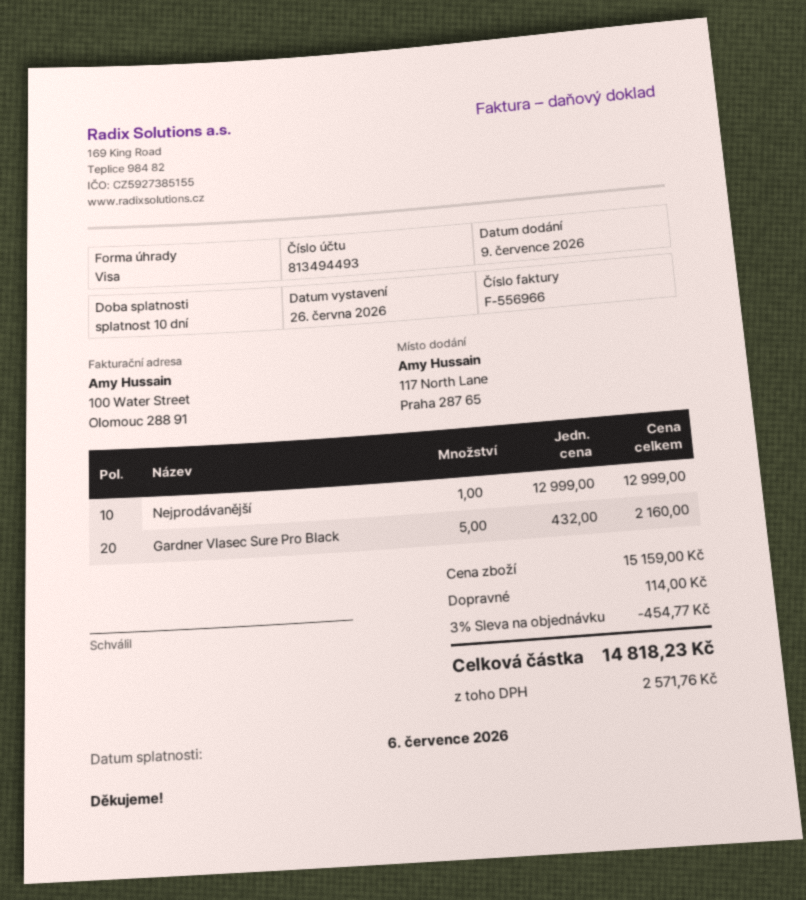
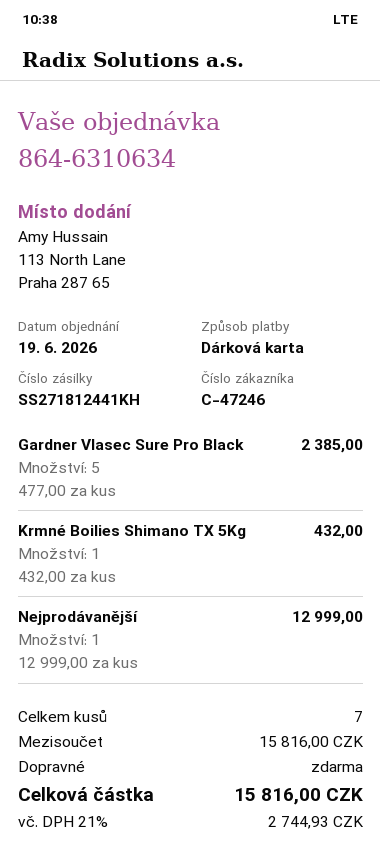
payment method: Visa -> gift card
ship to: 117 North Lane, Praha 287 65 -> 113 North Lane, Praha 287 65
Gardner Vlasec Sure Pro Black: 5 x 432.00 = 2160.00 -> 5 x 477.00 = 2385.00
Krmné Boilies Shimano TX 5Kg: none -> 1 x 432.00 = 432.00
subtotal: 15159.00 -> 15816.00
discount: 3% = 454.77 -> none
shipping: 114.00 -> 0.00
tax: 2571.76 -> 2744.93
total: 14818.23 -> 15816.00

